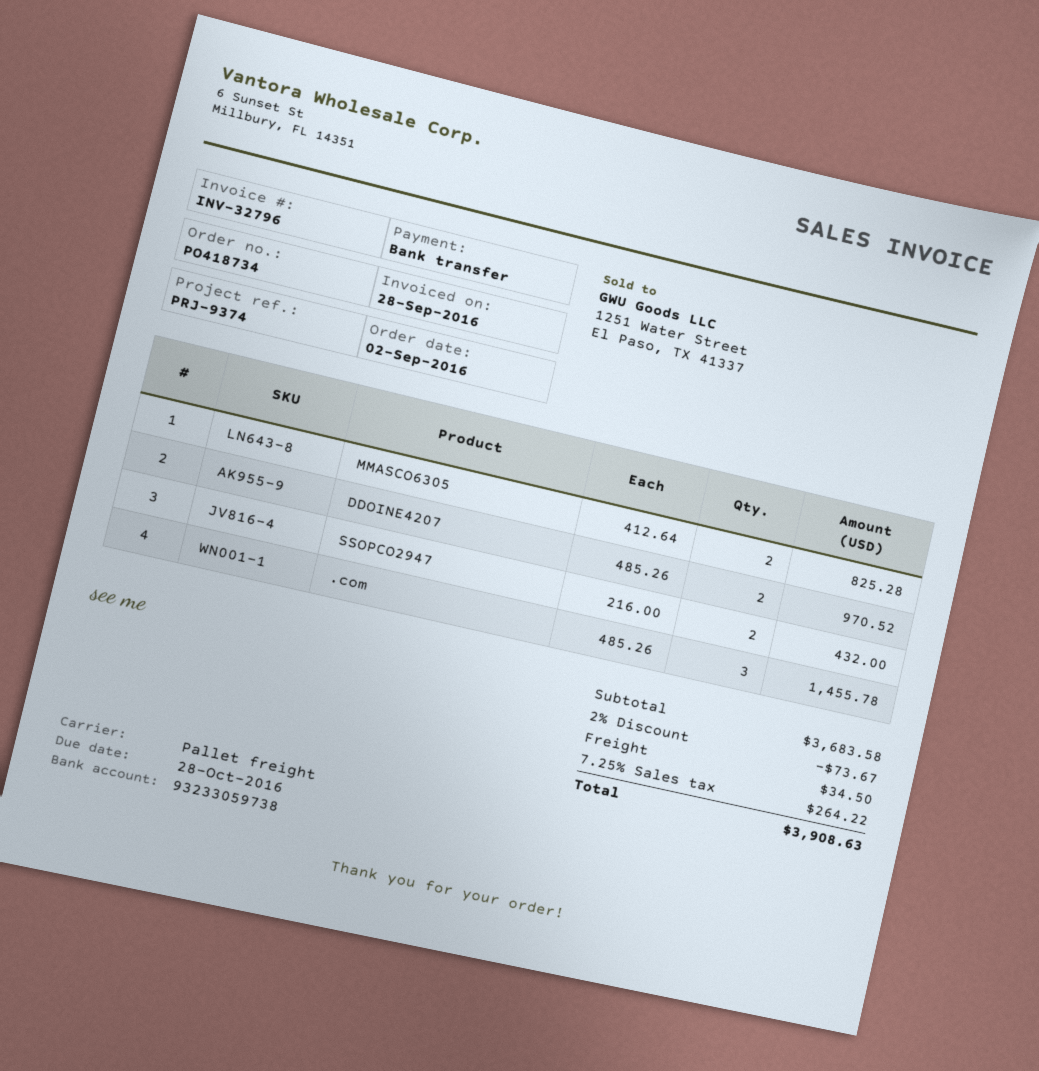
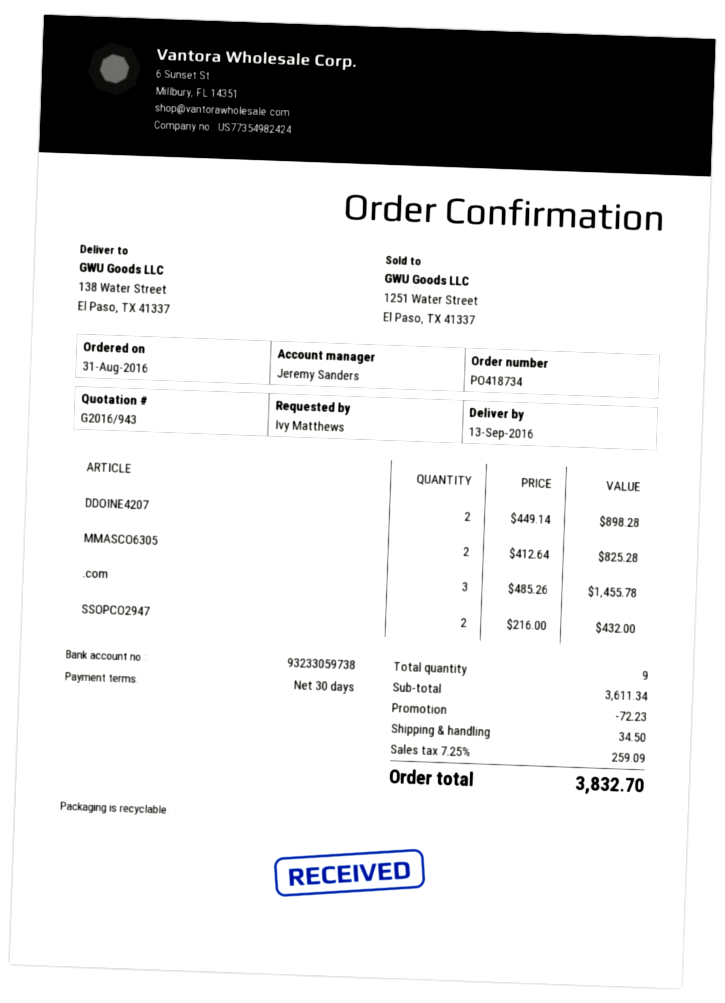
order date: 2016-09-02 -> 2016-08-31
DDOINE4207: 2 x 485.26 = 970.52 -> 2 x 449.14 = 898.28
subtotal: 3683.58 -> 3611.34
discount: 73.67 -> 72.23
tax: 7.25% = 264.22 -> 7.25% = 259.09
total: 3908.63 -> 3832.70

